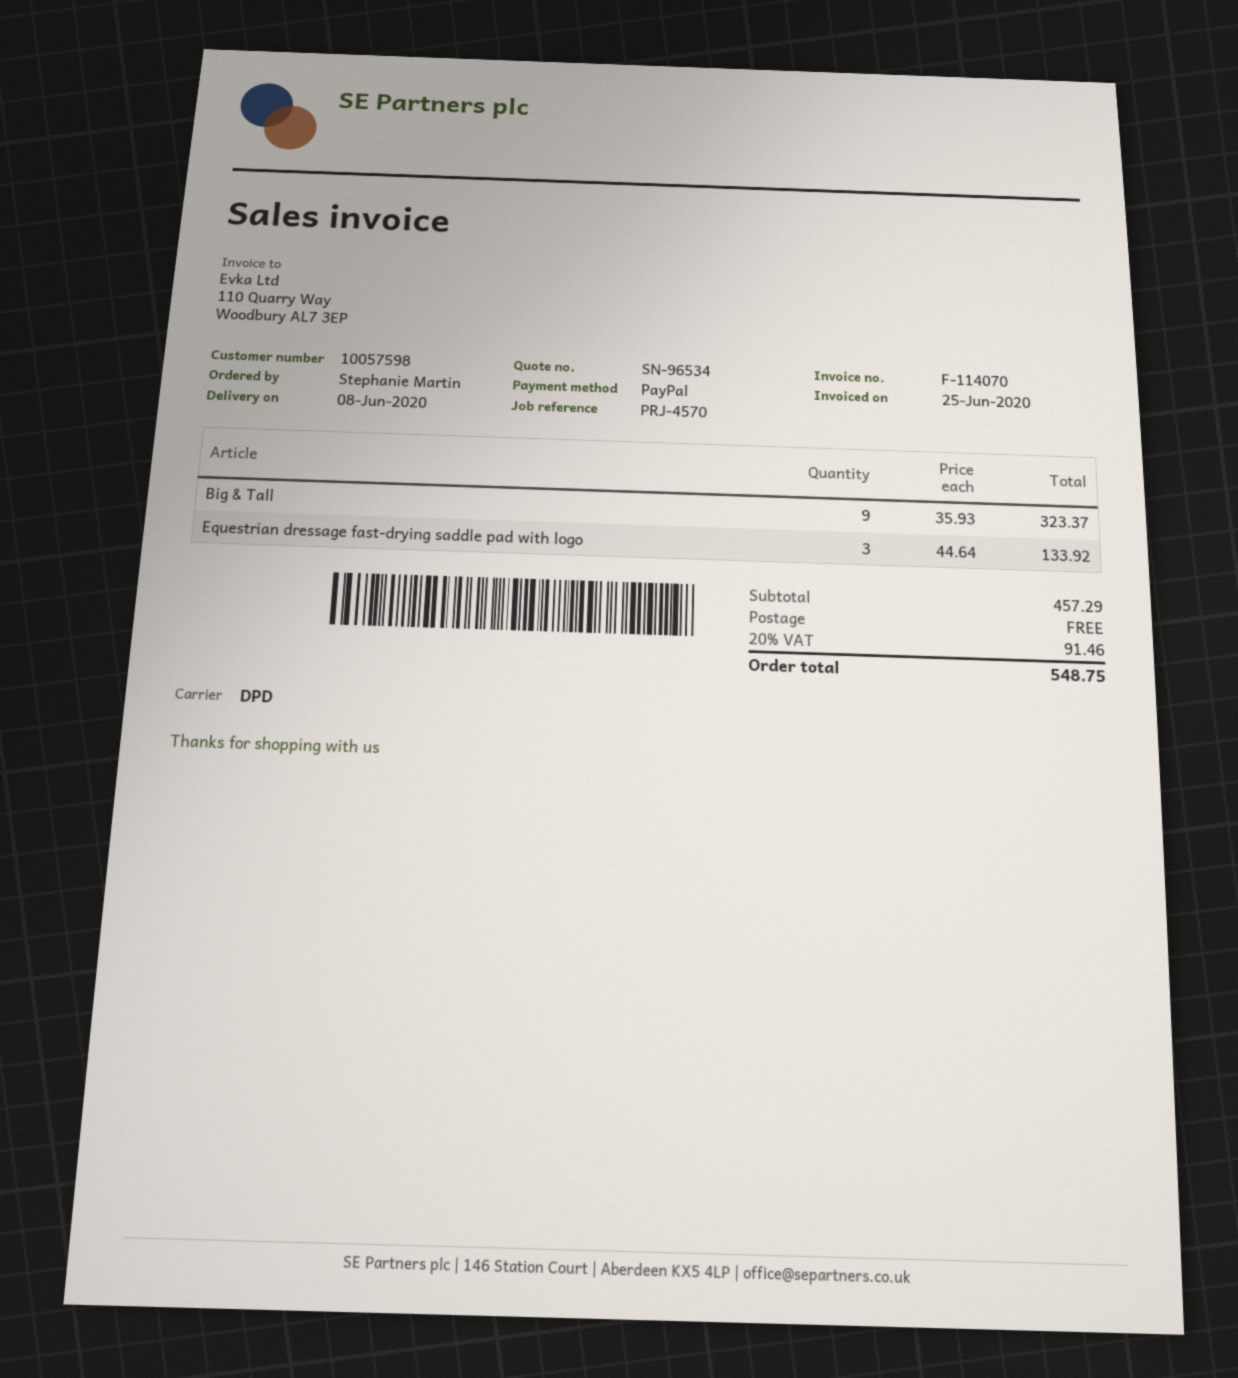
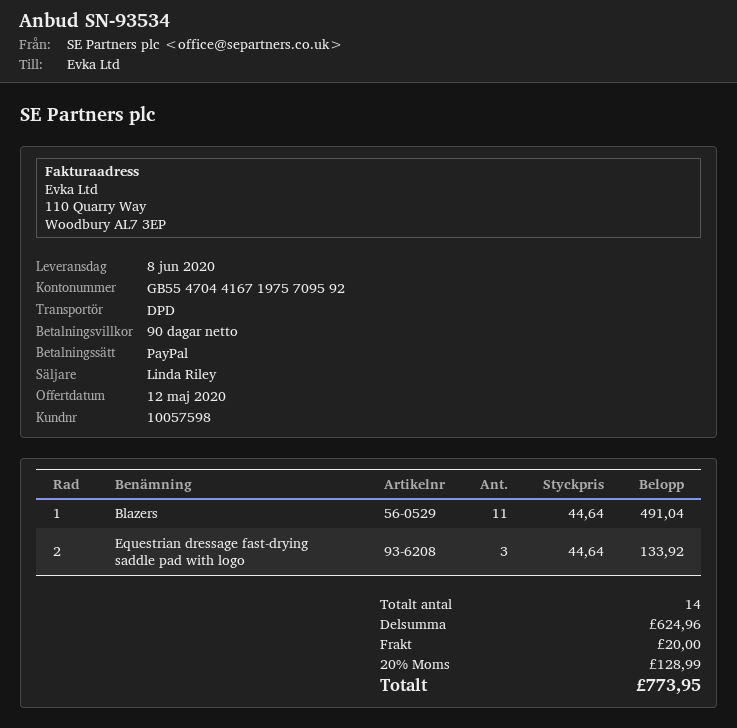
quote number: SN-96534 -> SN-93534
Big & Tall: 9 x 35.93 = 323.37 -> none
Blazers: none -> 11 x 44.64 = 491.04
subtotal: 457.29 -> 624.96
shipping: 0.00 -> 20.00
tax: 20% = 91.46 -> 20% = 128.99
total: 548.75 -> 773.95

